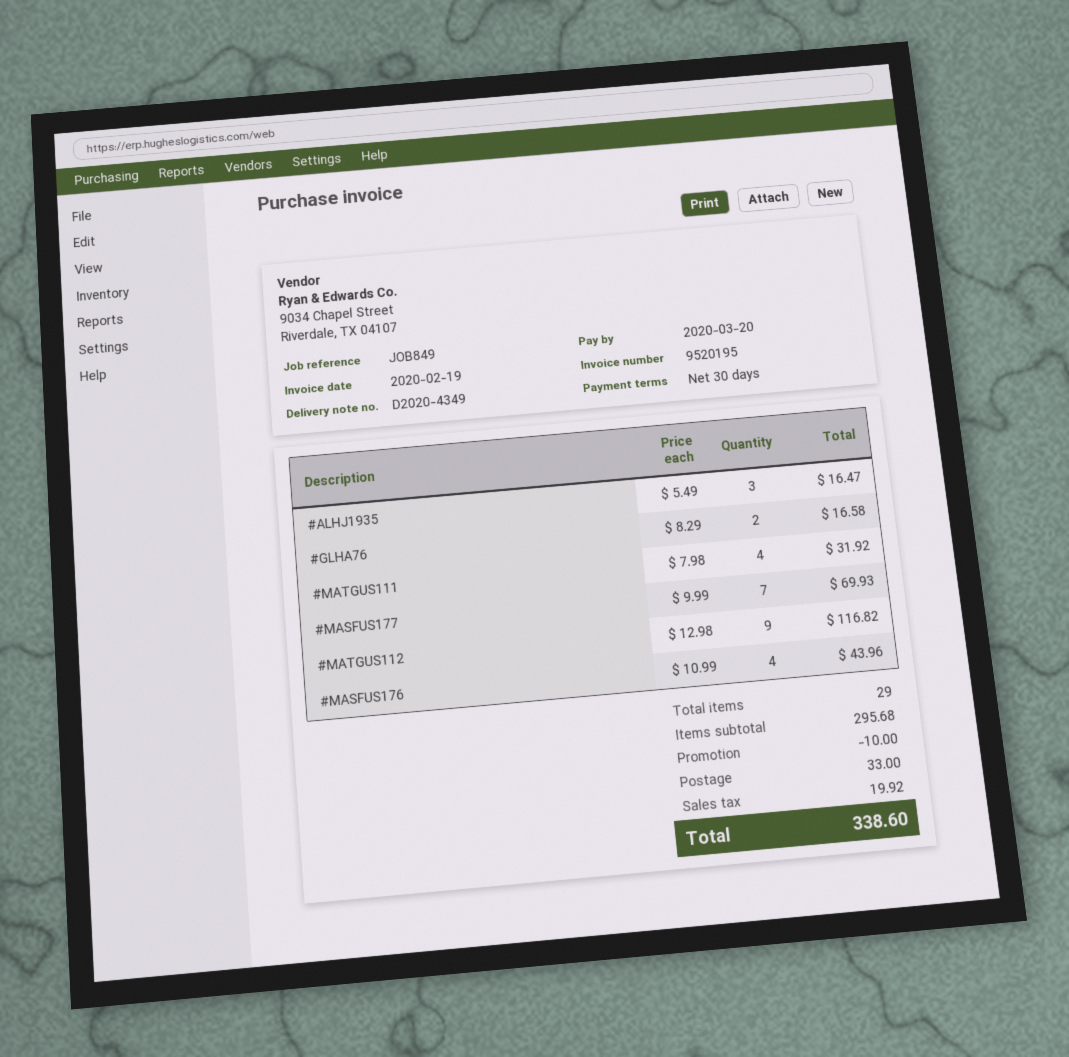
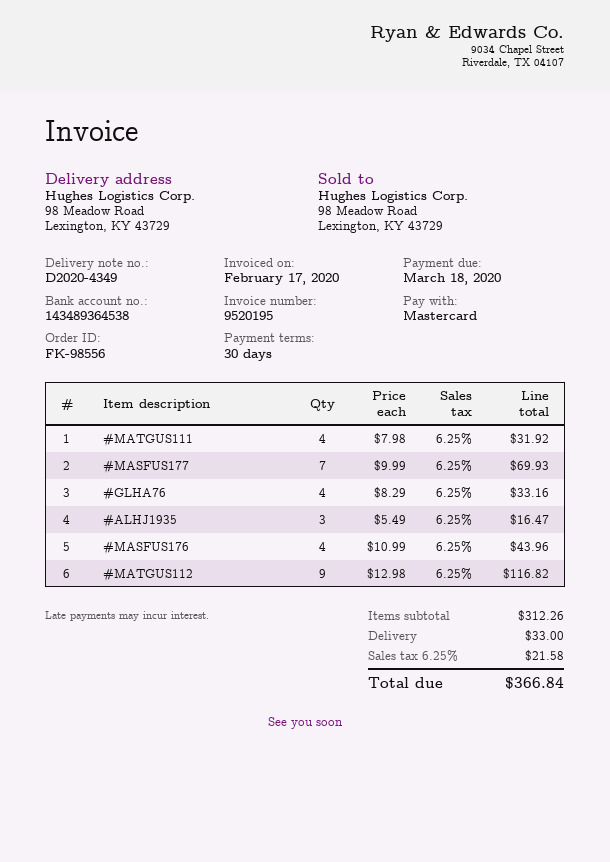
invoice date: 2020-02-19 -> 2020-02-17
due date: 2020-03-20 -> 2020-03-18
#GLHA76: 2 x 8.29 = 16.58 -> 4 x 8.29 = 33.16
subtotal: 295.68 -> 312.26
discount: 10.00 -> none
tax: 19.92 -> 21.58
total: 338.60 -> 366.84

